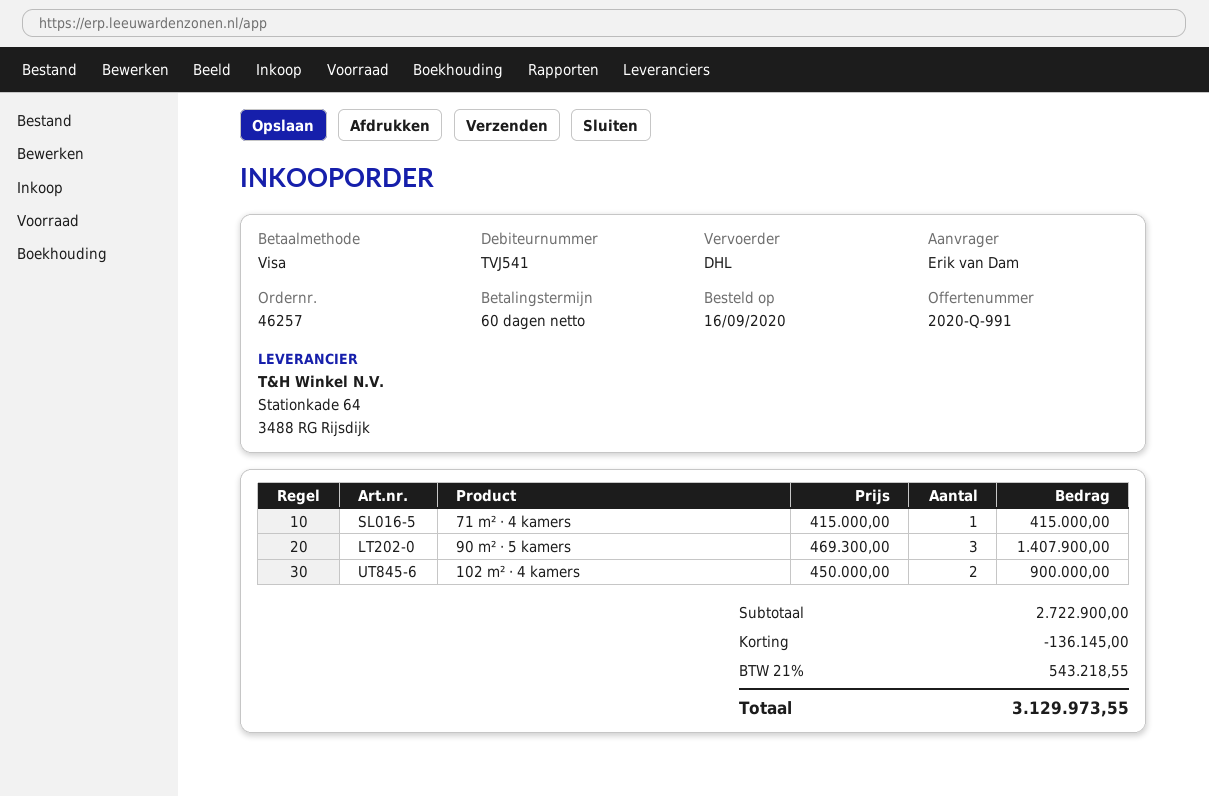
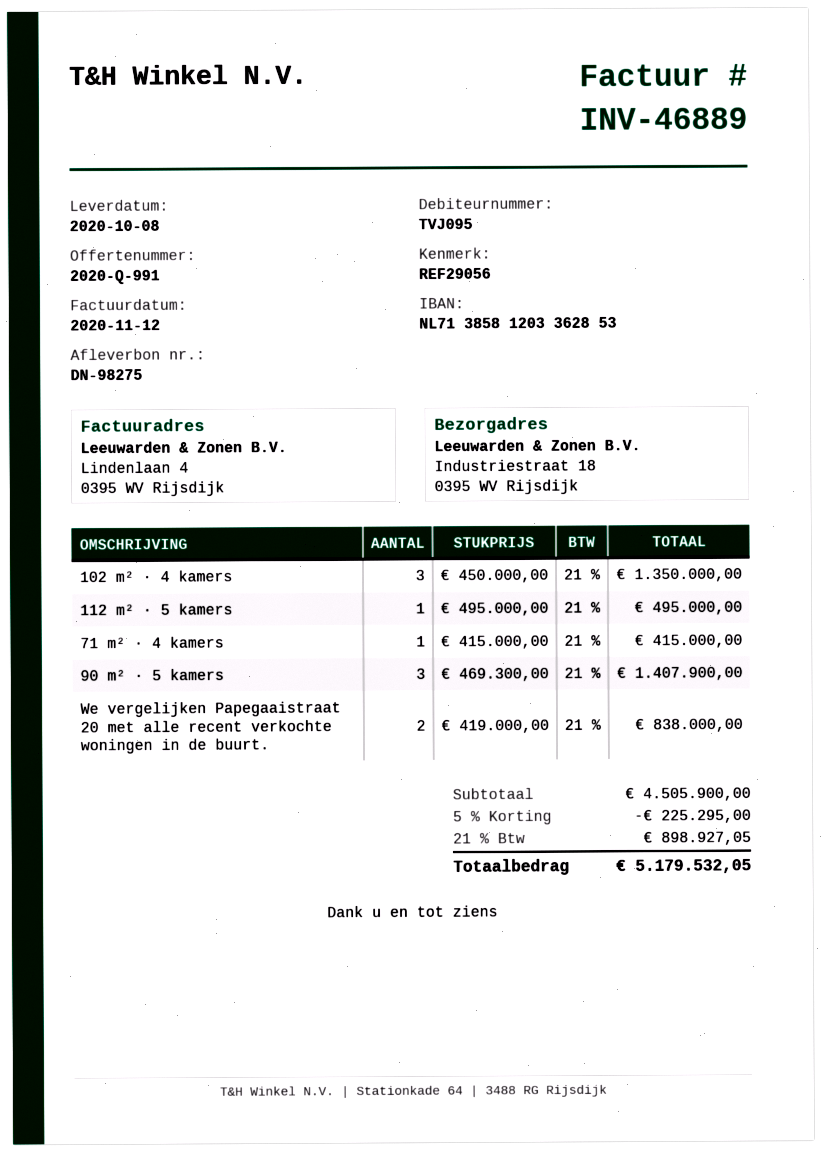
customer number: TVJ541 -> TVJ095
102 m² · 4 kamers: 2 x 450000.00 = 900000.00 -> 3 x 450000.00 = 1350000.00
112 m² · 5 kamers: none -> 1 x 495000.00 = 495000.00
We vergelijken Papegaaistraat 20 met alle recent verkochte woningen in de buurt.: none -> 2 x 419000.00 = 838000.00
subtotal: 2722900.00 -> 4505900.00
discount: 136145.00 -> 225295.00
tax: 21% = 543218.55 -> 21% = 898927.05
total: 3129973.55 -> 5179532.05

